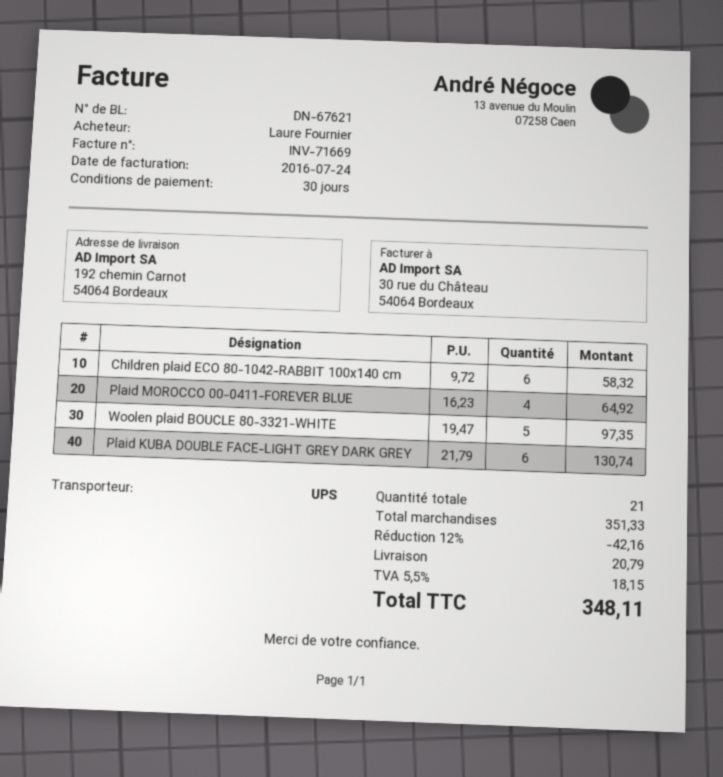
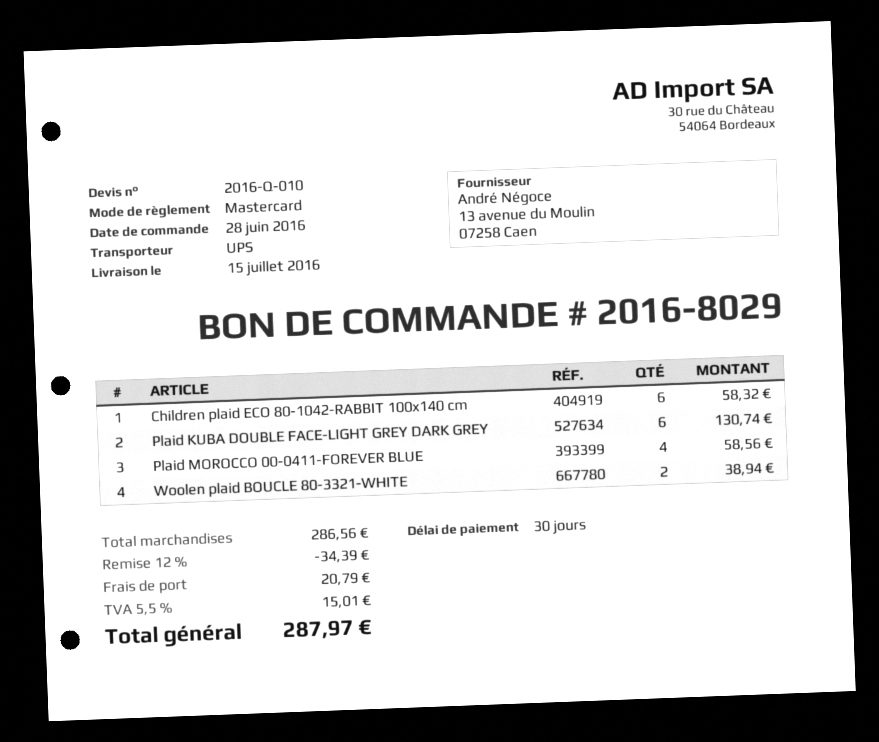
Plaid MOROCCO 00-0411-FOREVER BLUE: 4 for 64.92 -> 4 for 58.56
Woolen plaid BOUCLE 80-3321-WHITE: 5 for 97.35 -> 2 for 38.94
subtotal: 351.33 -> 286.56
discount: 12% = 42.16 -> 12% = 34.39
tax: 5.5% = 18.15 -> 5.5% = 15.01
total: 348.11 -> 287.97

